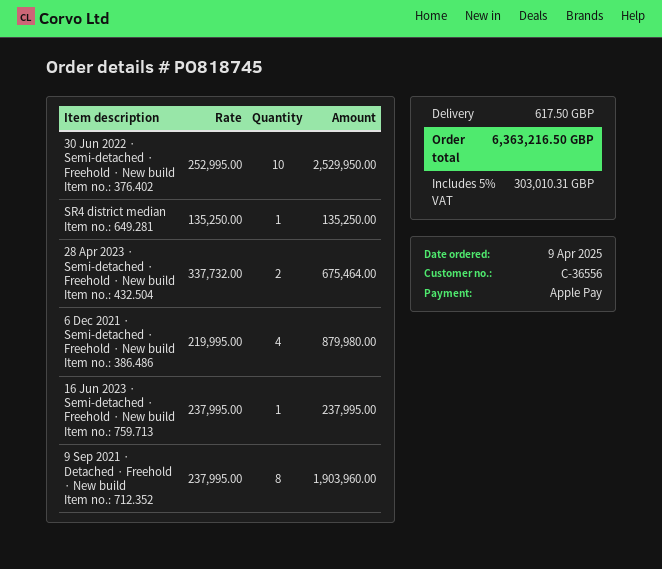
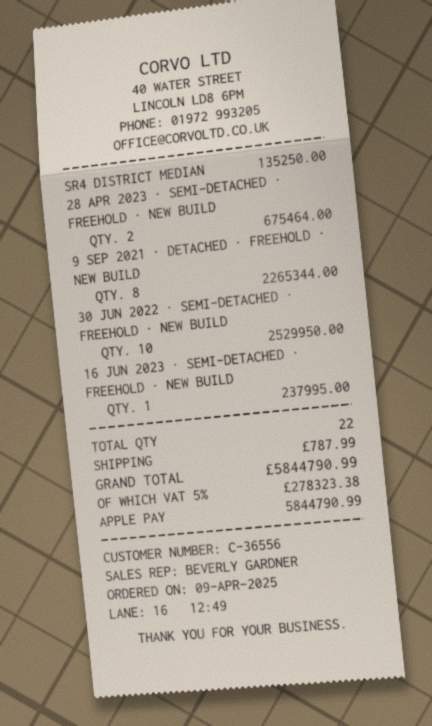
6 Dec 2021 · Semi-detached · Freehold · New build: 4 for 879980.00 -> none
9 Sep 2021 · Detached · Freehold · New build: 8 for 1903960.00 -> 8 for 2265344.00
shipping: 617.50 -> 787.99
tax: 5% = 303010.31 -> 5% = 278323.38
total: 6363216.50 -> 5844790.99

